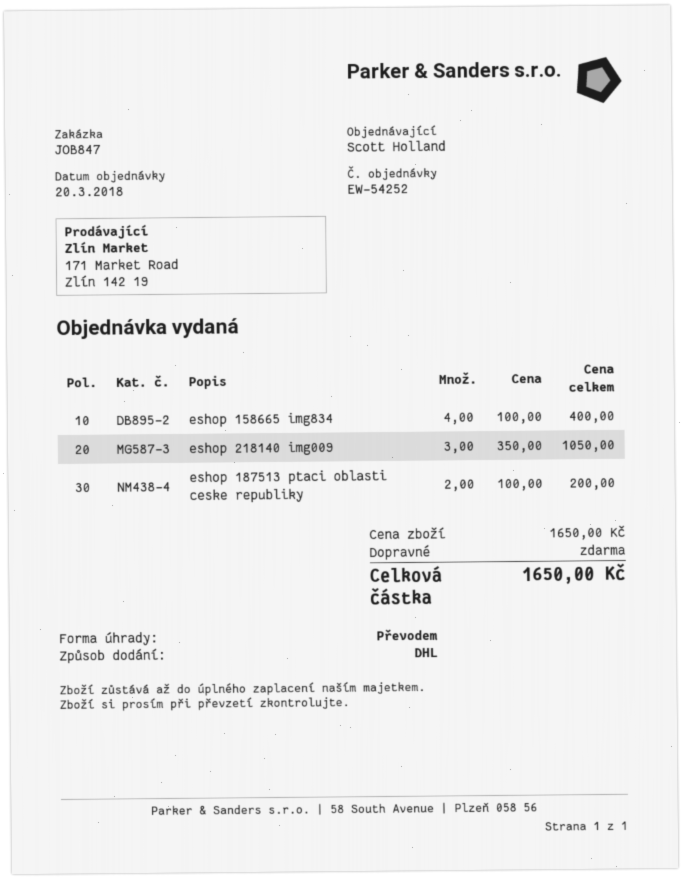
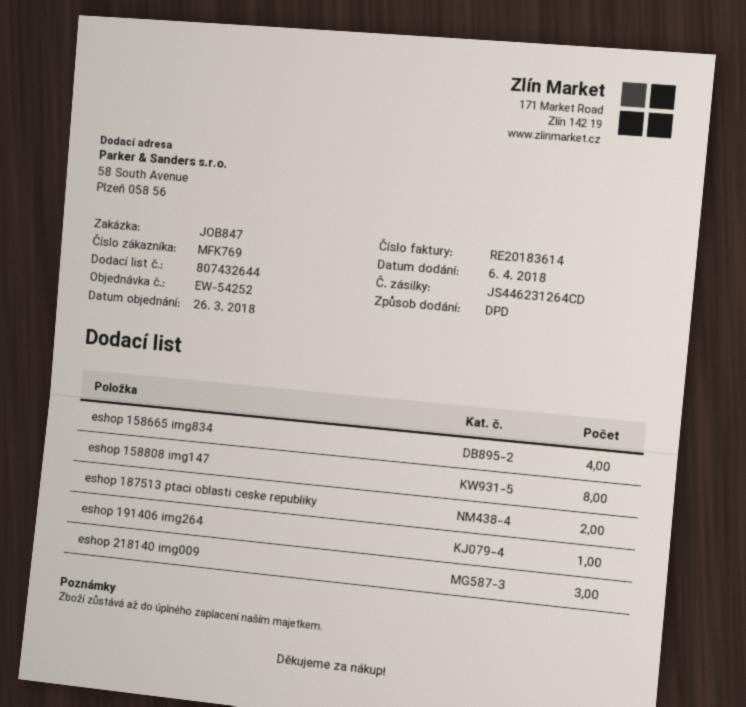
order date: 2018-03-20 -> 2018-03-26
shipping method: DHL -> DPD
eshop 158808 img147: none -> 8
eshop 191406 img264: none -> 1

